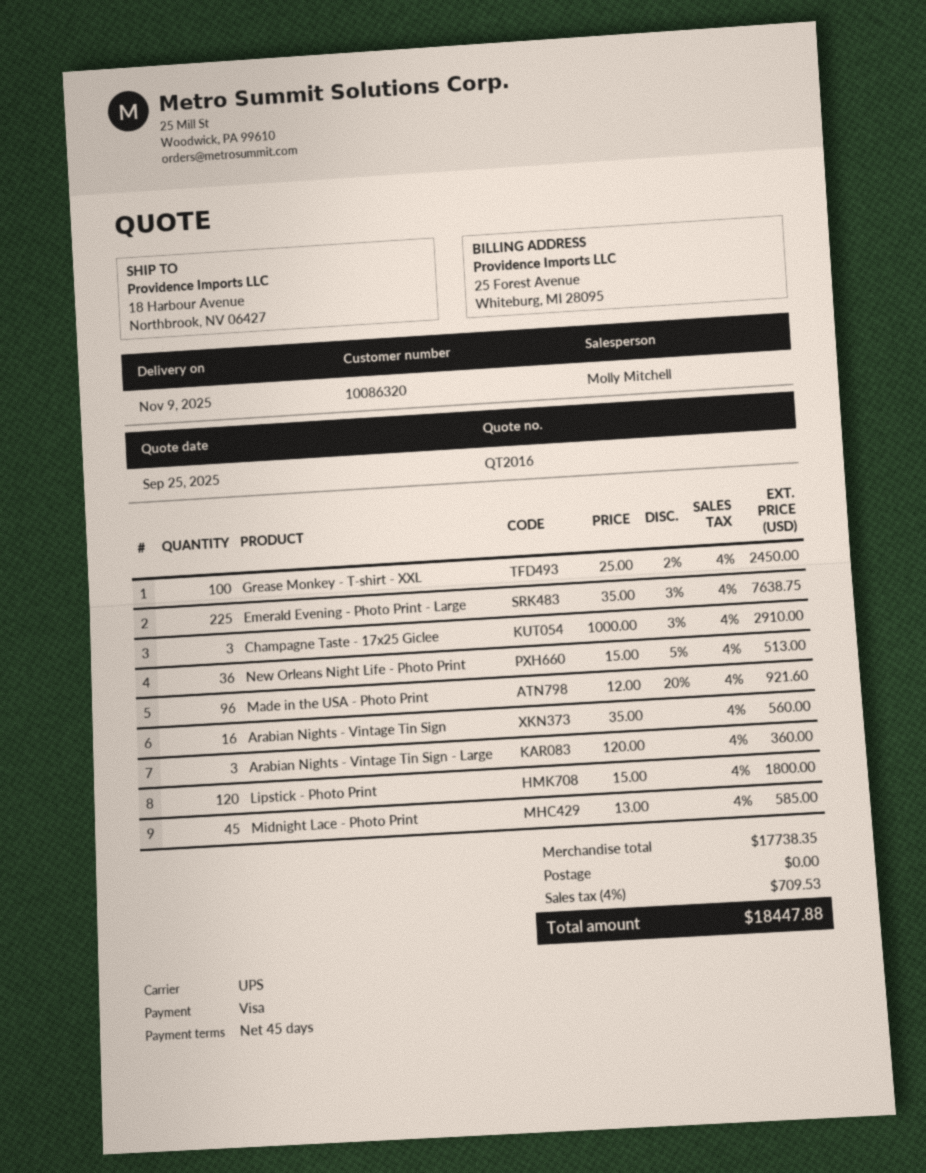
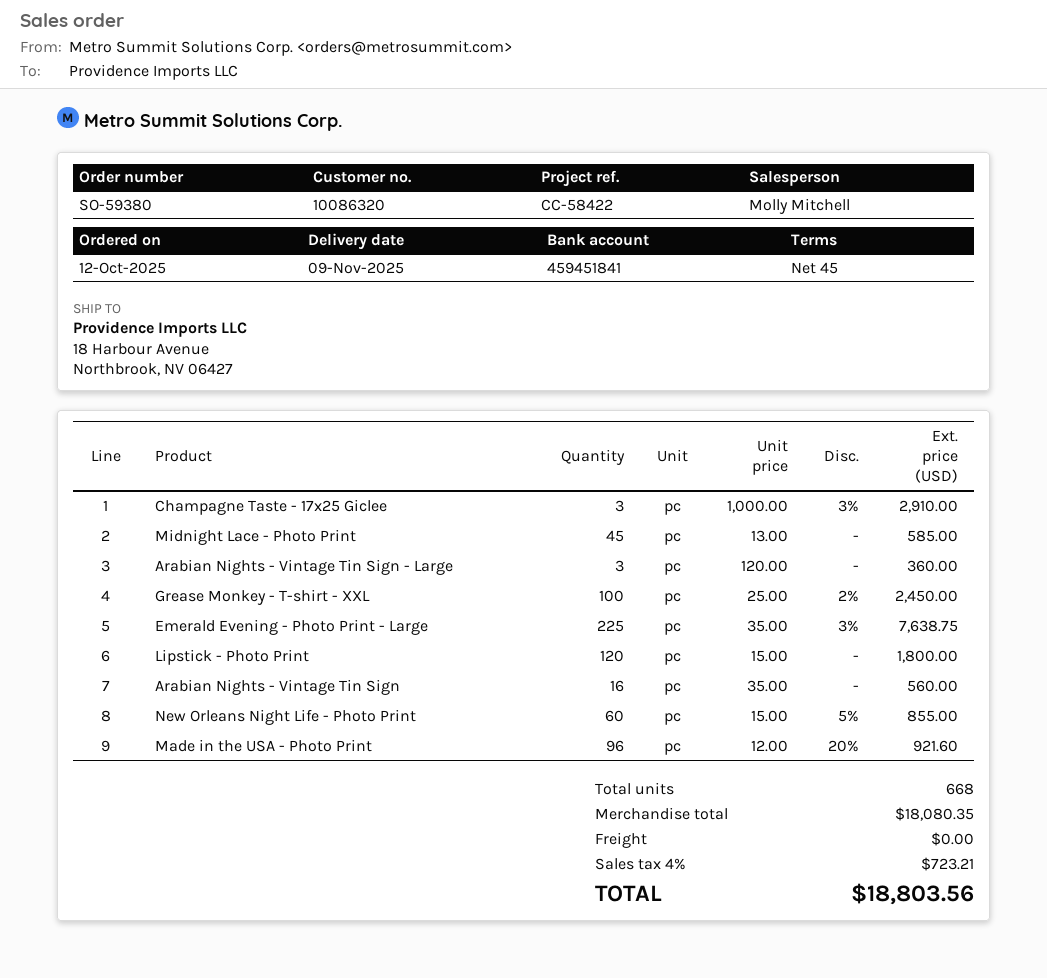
New Orleans Night Life - Photo Print: 36 x 15.00 - 5% = 513.00 -> 60 x 15.00 - 5% = 855.00
subtotal: 17738.35 -> 18080.35
tax: 4% = 709.53 -> 4% = 723.21
total: 18447.88 -> 18803.56

